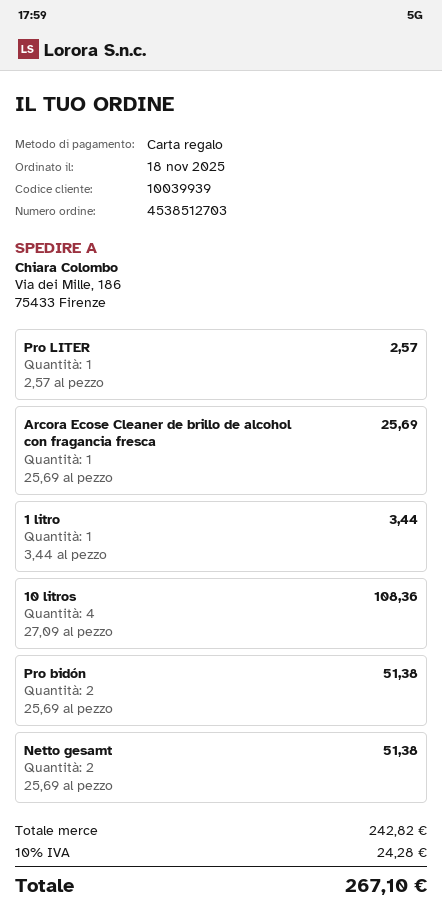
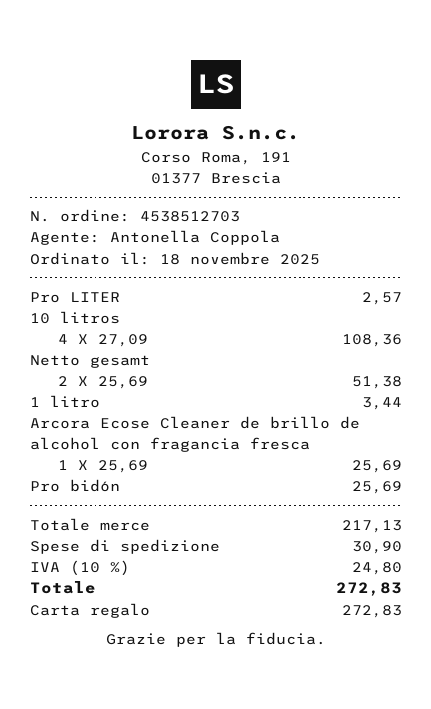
Pro bidón: 2 x 25.69 = 51.38 -> 1 x 25.69 = 25.69
subtotal: 242.82 -> 217.13
shipping: none -> 30.90
tax: 10% = 24.28 -> 10% = 24.80
total: 267.10 -> 272.83

